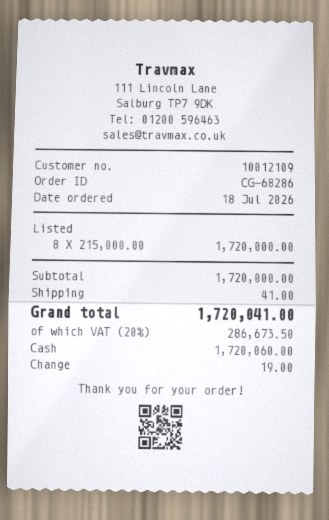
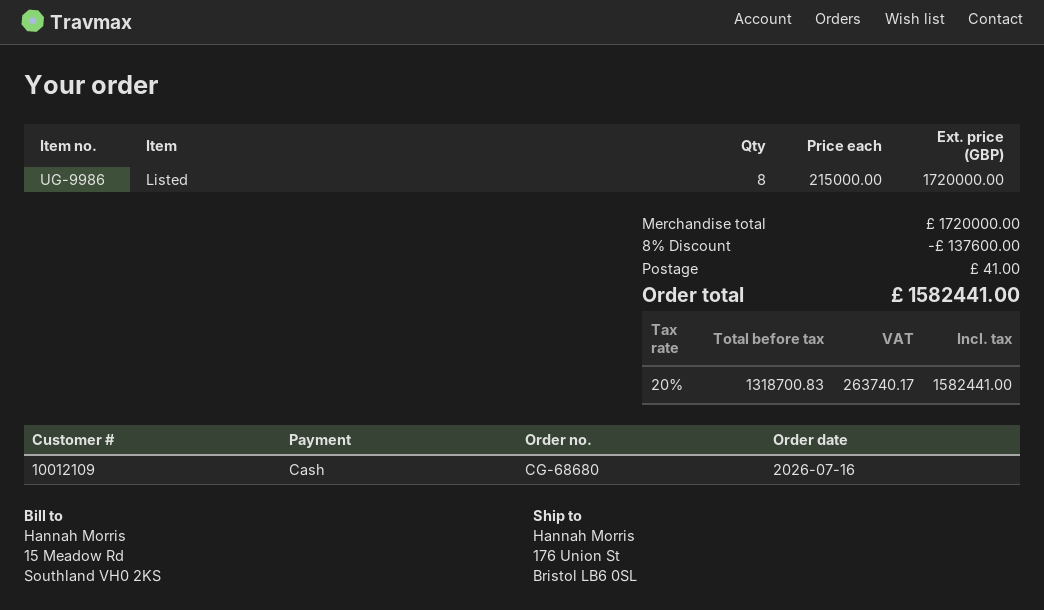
order number: CG-68286 -> CG-68680
order date: 2026-07-18 -> 2026-07-16
discount: none -> 8% = 137600.00
tax: 20% = 286673.50 -> 20% = 263740.17
total: 1720041.00 -> 1582441.00

